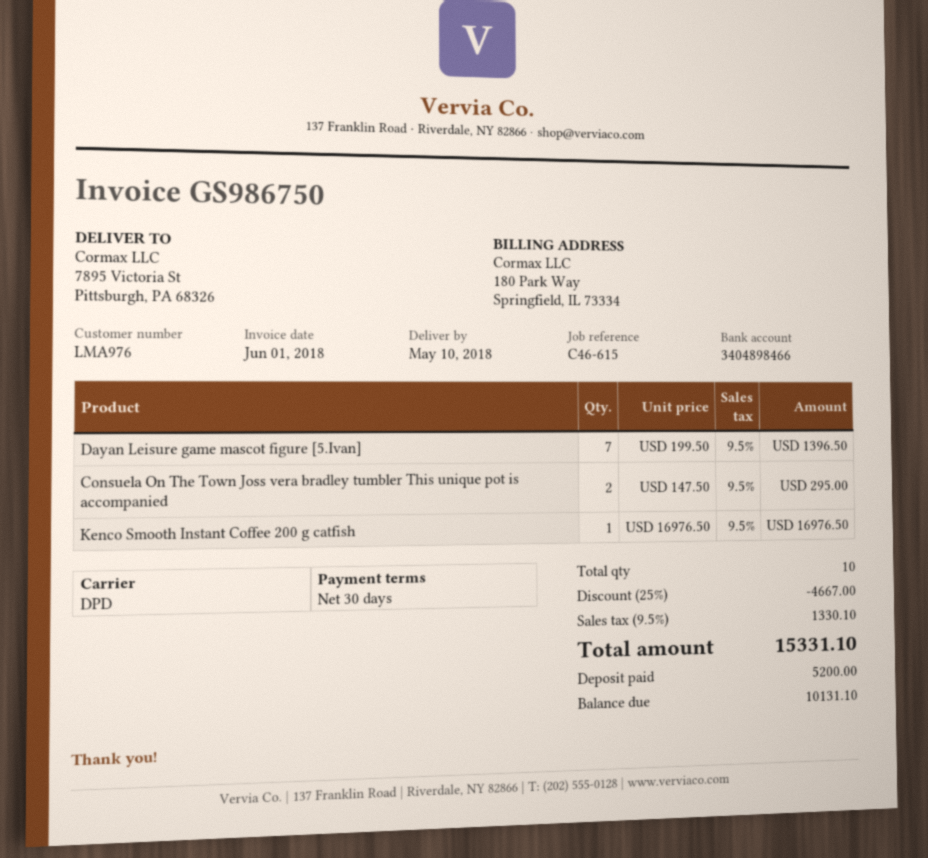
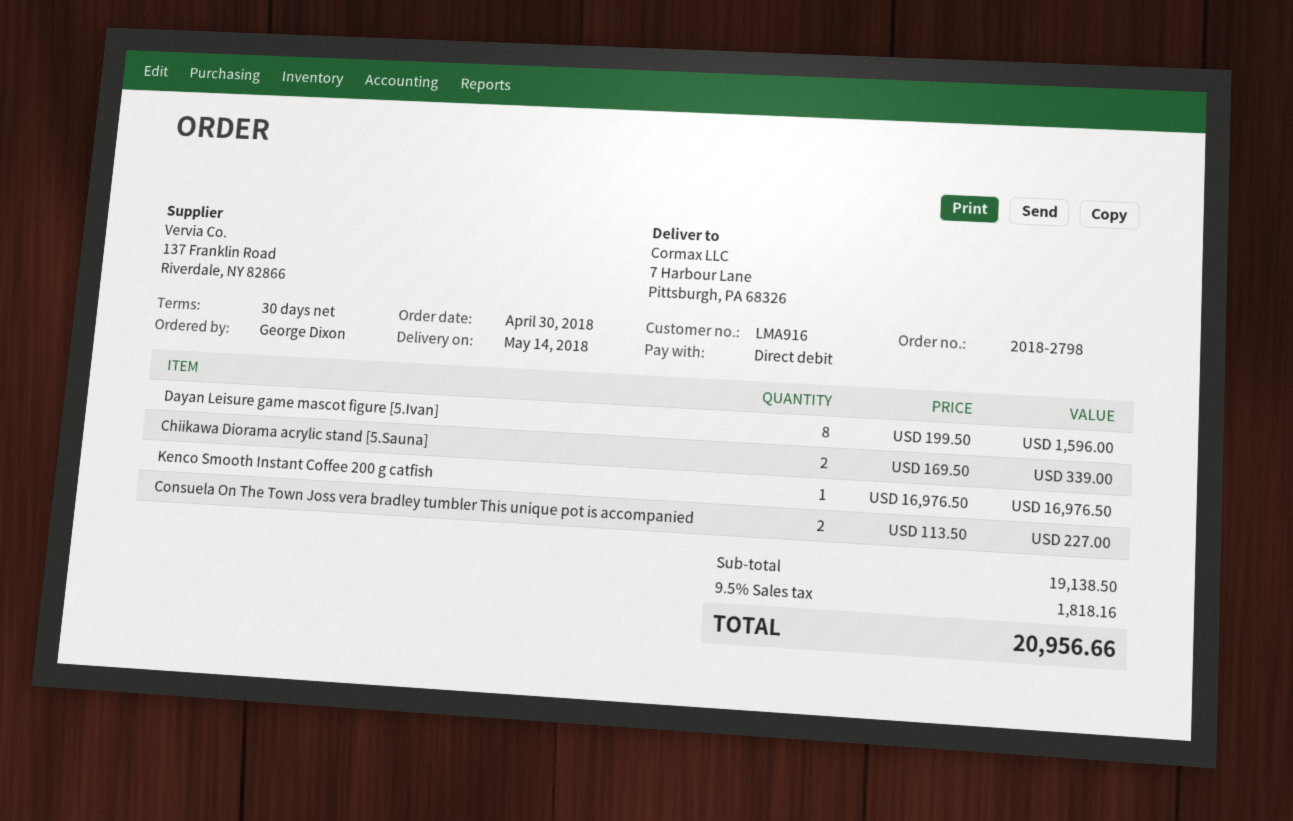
delivery date: 2018-05-10 -> 2018-05-14
customer number: LMA976 -> LMA916
ship to: 7895 Victoria St, Pittsburgh, PA 68326 -> 7 Harbour Lane, Pittsburgh, PA 68326
Dayan Leisure game mascot figure [5.Ivan]: 7 x 199.50 = 1396.50 -> 8 x 199.50 = 1596.00
Consuela On The Town Joss vera bradley tumbler This unique pot is accompanied: 2 x 147.50 = 295.00 -> 2 x 113.50 = 227.00
Chiikawa Diorama acrylic stand [5.Sauna]: none -> 2 x 169.50 = 339.00
discount: 25% = 4667.00 -> none
tax: 9.5% = 1330.10 -> 9.5% = 1818.16
total: 15331.10 -> 20956.66

